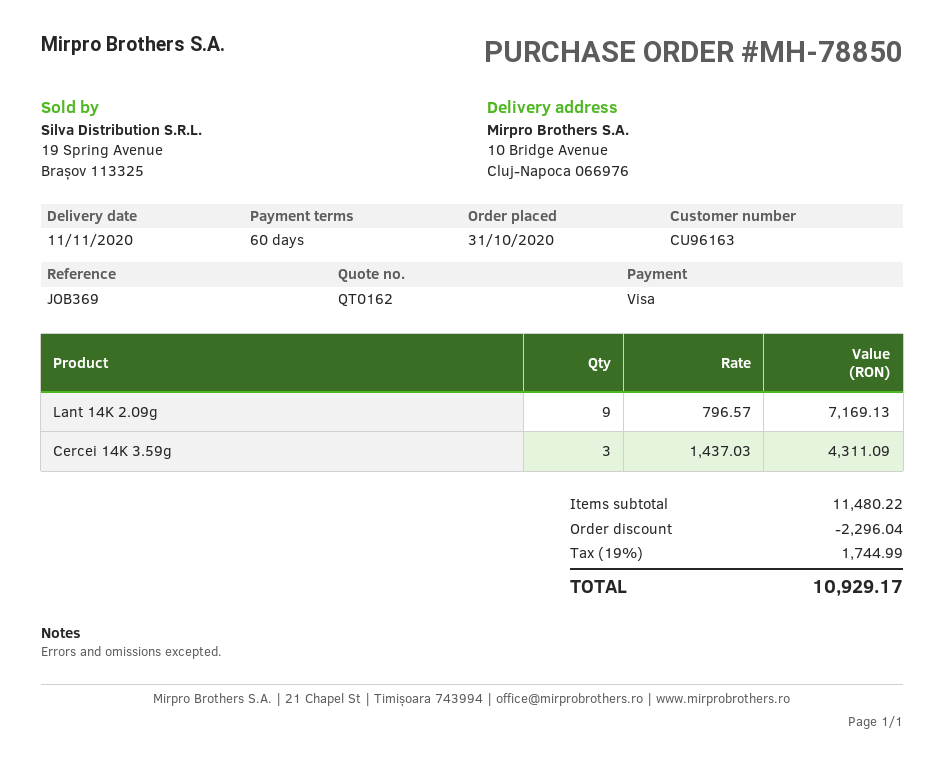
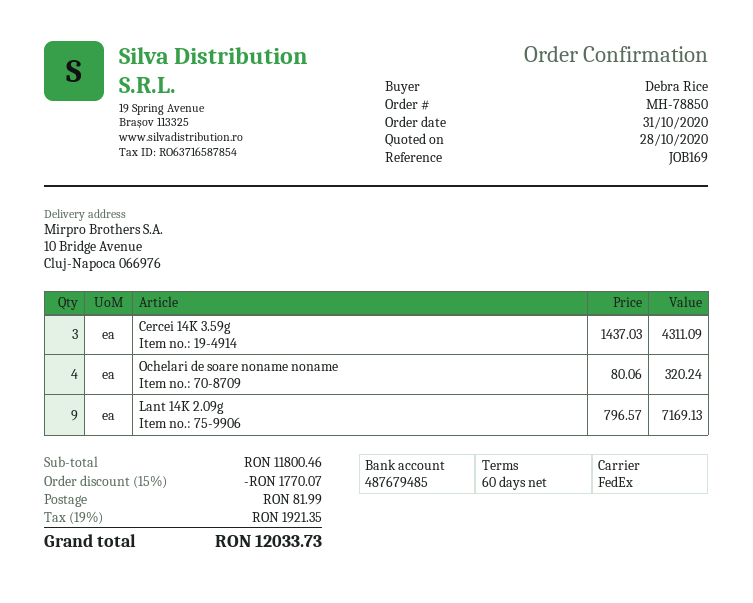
reference: JOB369 -> JOB169
Ochelari de soare noname noname: none -> 4 x 80.06 = 320.24
subtotal: 11480.22 -> 11800.46
discount: 2296.04 -> 1770.07
shipping: none -> 81.99
tax: 19% = 1744.99 -> 19% = 1921.35
total: 10929.17 -> 12033.73

